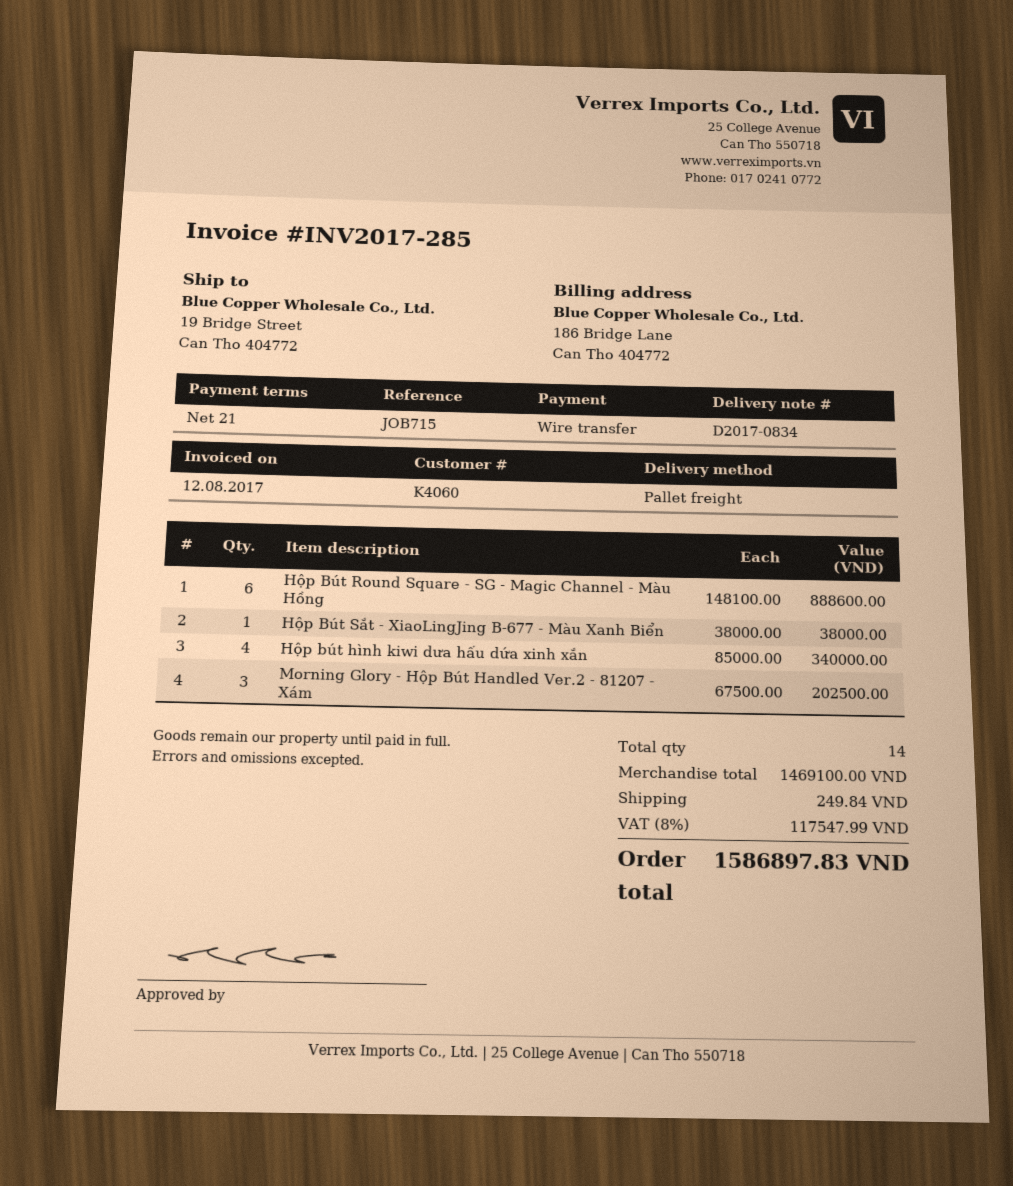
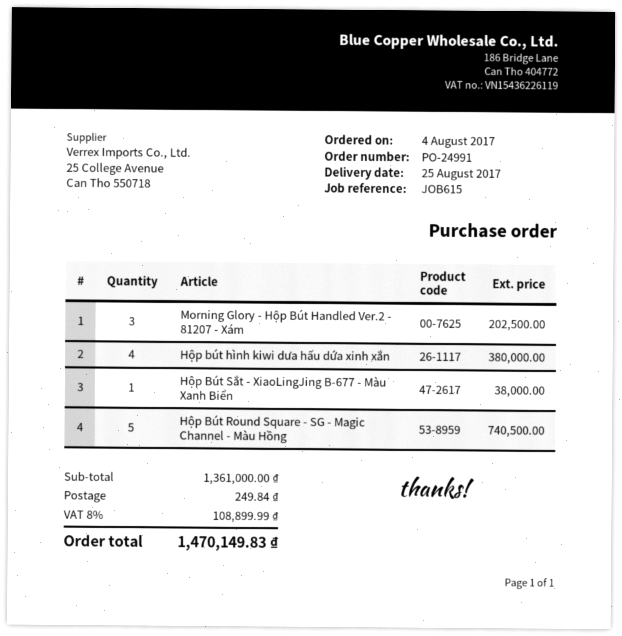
reference: JOB715 -> JOB615
Hộp Bút Round Square - SG - Magic Channel - Màu Hồng: 6 for 888600.00 -> 5 for 740500.00
Hộp bút hình kiwi dưa hấu dứa xinh xắn: 4 for 340000.00 -> 4 for 380000.00
subtotal: 1469100.00 -> 1361000.00
tax: 8% = 117547.99 -> 8% = 108899.99
total: 1586897.83 -> 1470149.83

